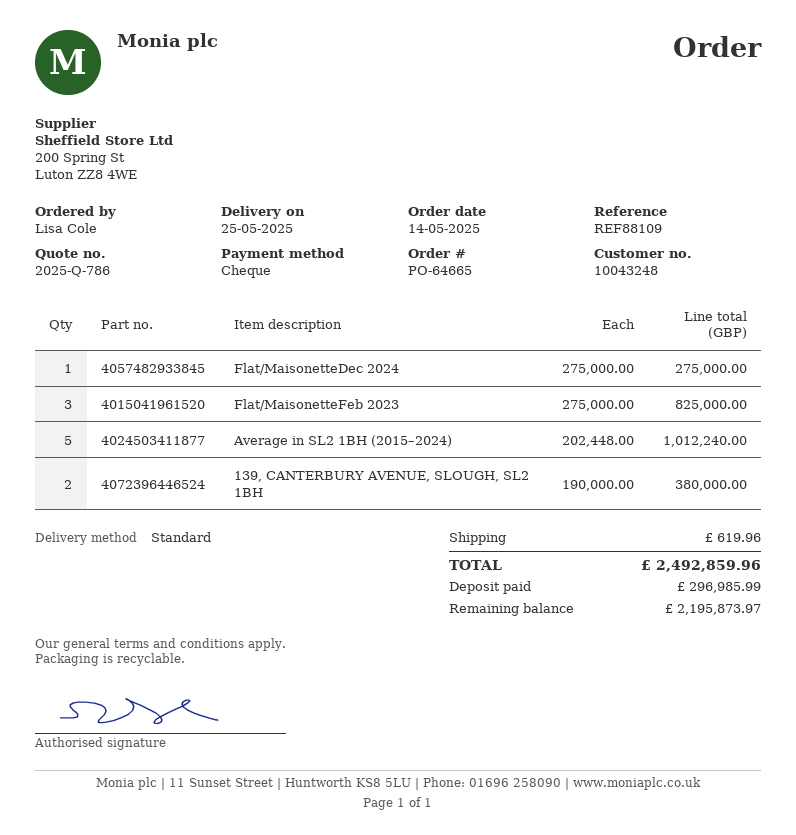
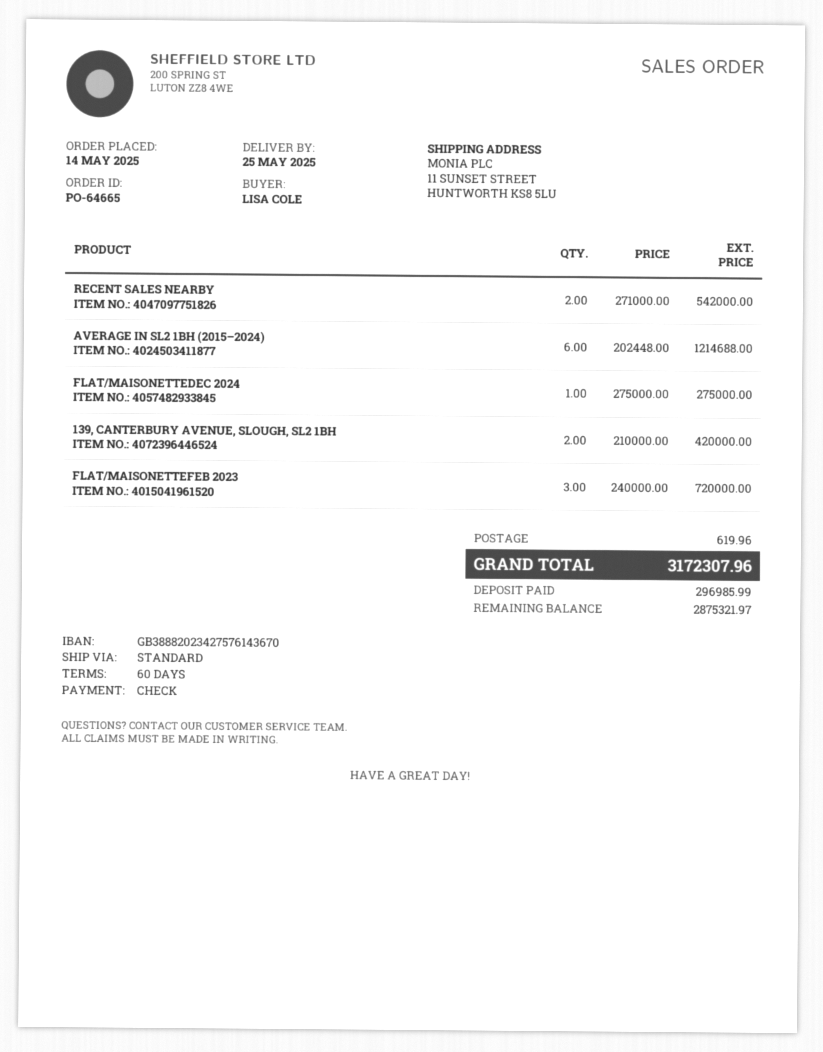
Flat/MaisonetteFeb 2023: 3 x 275000.00 = 825000.00 -> 3 x 240000.00 = 720000.00
Average in SL2 1BH (2015–2024): 5 x 202448.00 = 1012240.00 -> 6 x 202448.00 = 1214688.00
139, CANTERBURY AVENUE, SLOUGH, SL2 1BH: 2 x 190000.00 = 380000.00 -> 2 x 210000.00 = 420000.00
RECENT SALES NEARBY: none -> 2 x 271000.00 = 542000.00
total: 2492859.96 -> 3172307.96
balance: 2195873.97 -> 2875321.97

